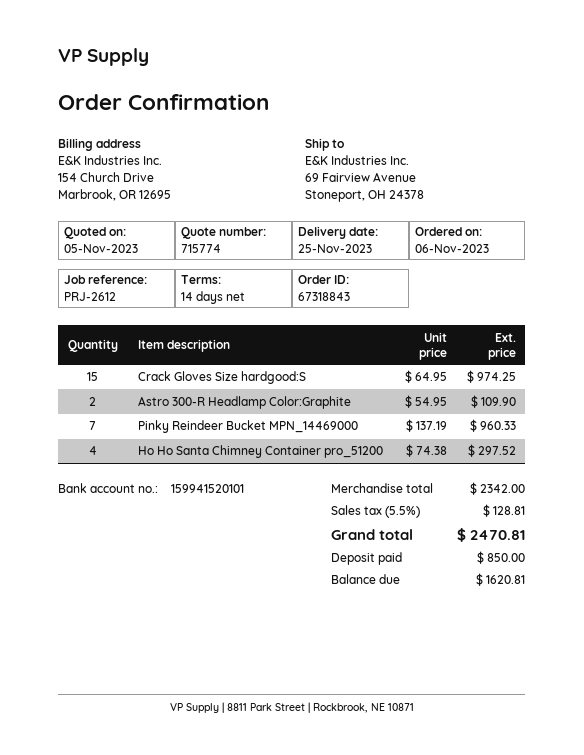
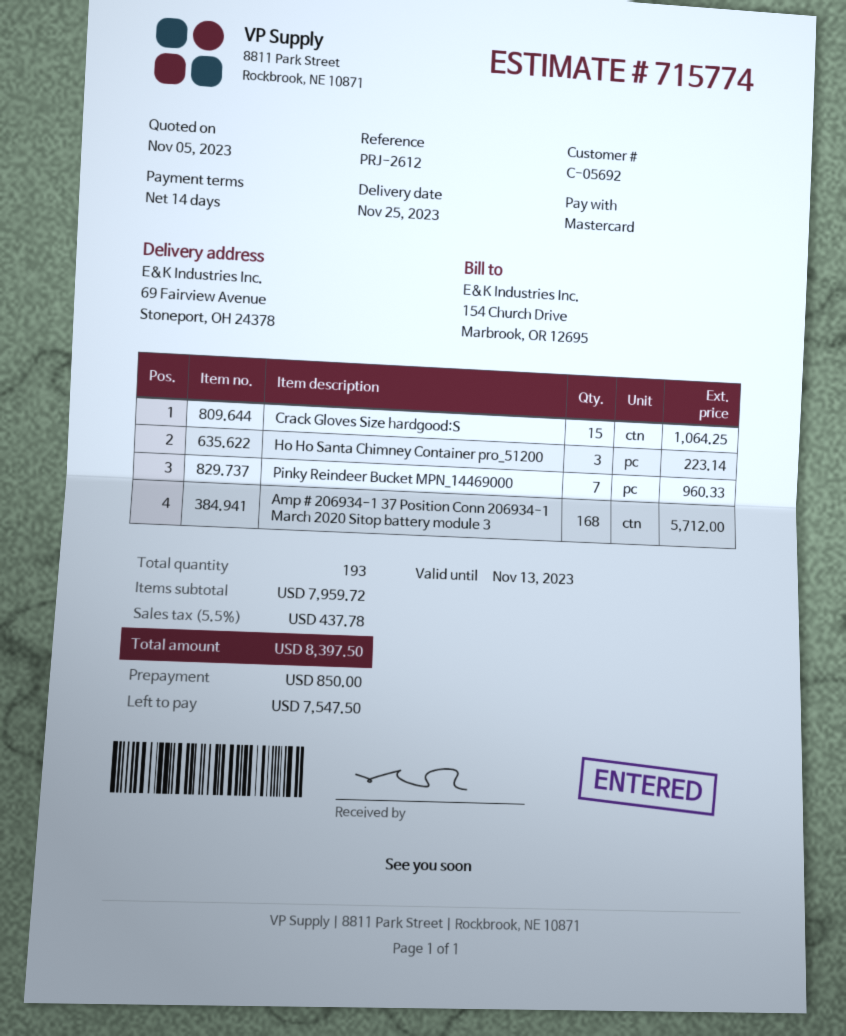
Crack Gloves Size hardgood:S: 15 for 974.25 -> 15 for 1064.25
Astro 300-R Headlamp Color:Graphite: 2 for 109.90 -> none
Ho Ho Santa Chimney Container pro_51200: 4 for 297.52 -> 3 for 223.14
Amp # 206934-1 37 Position Conn 206934-1 March 2020 Sitop battery module 3: none -> 168 for 5712.00
subtotal: 2342.00 -> 7959.72
tax: 5.5% = 128.81 -> 5.5% = 437.78
total: 2470.81 -> 8397.50
balance: 1620.81 -> 7547.50

